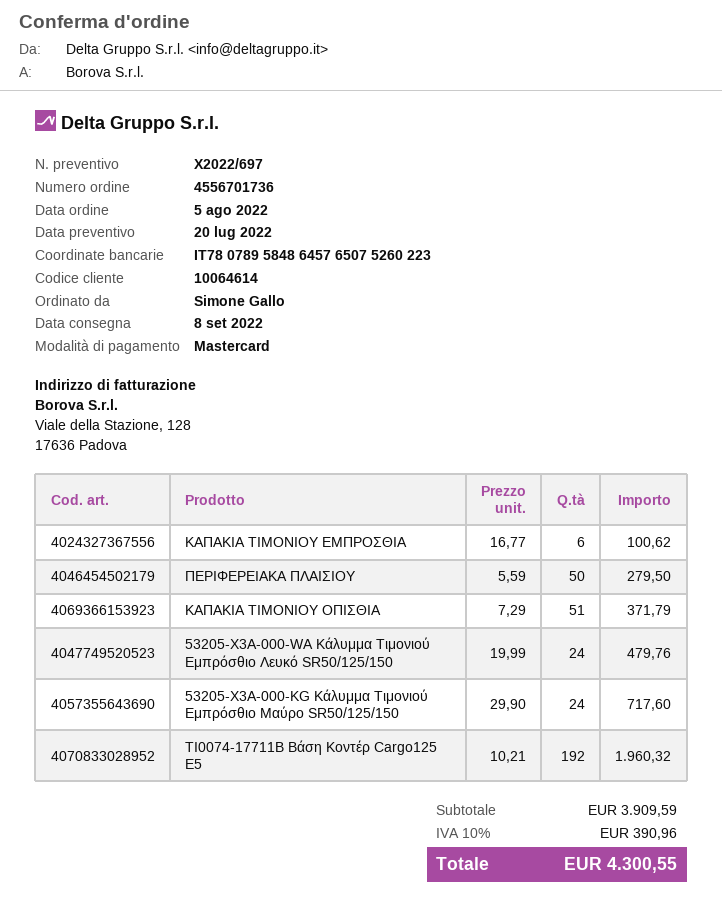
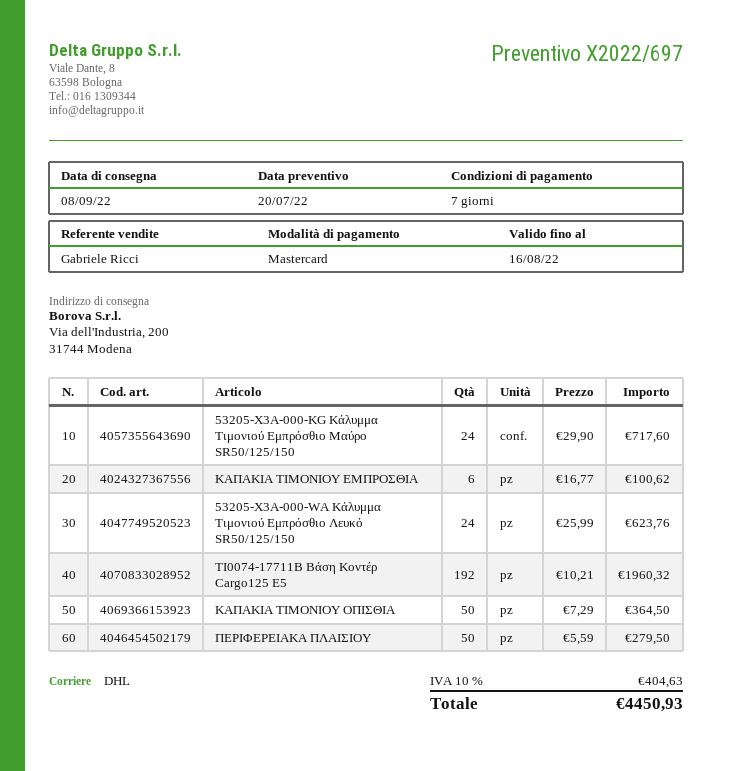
ΚΑΠΑΚΙΑ ΤΙΜΟΝΙΟΥ ΟΠΙΣΘΙΑ: 51 x 7.29 = 371.79 -> 50 x 7.29 = 364.50
53205-X3A-000-WA Κάλυμμα Τιμονιού Εμπρόσθιο Λευκό SR50/125/150: 24 x 19.99 = 479.76 -> 24 x 25.99 = 623.76
tax: 10% = 390.96 -> 10% = 404.63
total: 4300.55 -> 4450.93

